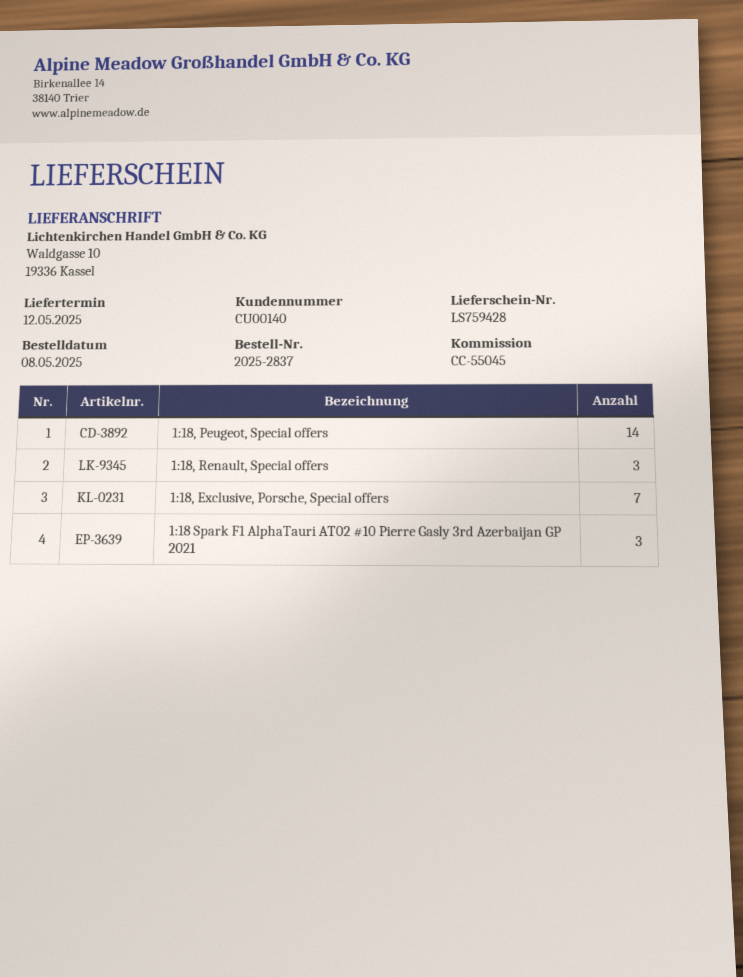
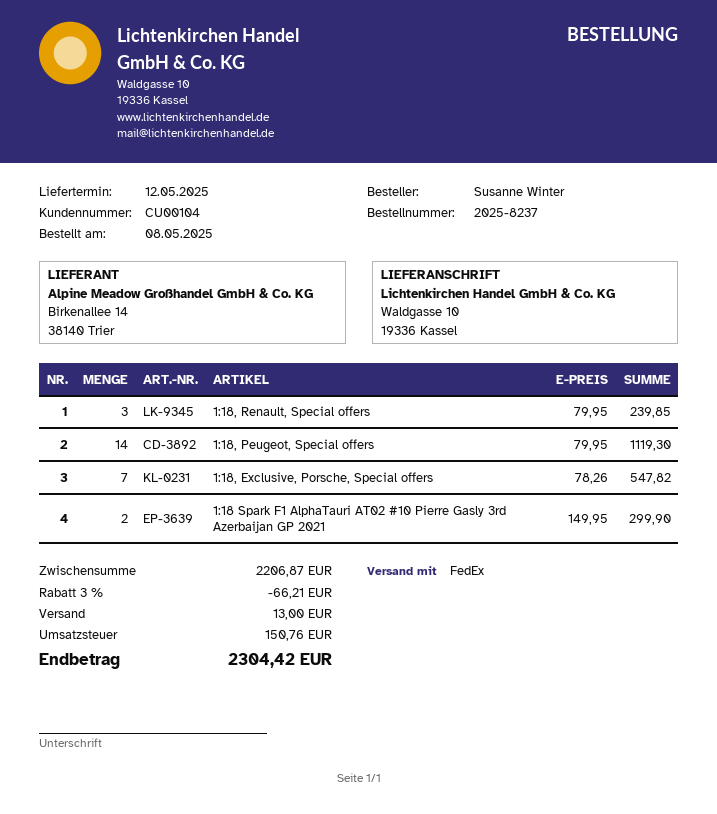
order number: 2025-2837 -> 2025-8237
customer number: CU00140 -> CU00104
1:18 Spark F1 AlphaTauri AT02 #10 Pierre Gasly 3rd Azerbaijan GP 2021: 3 -> 2

